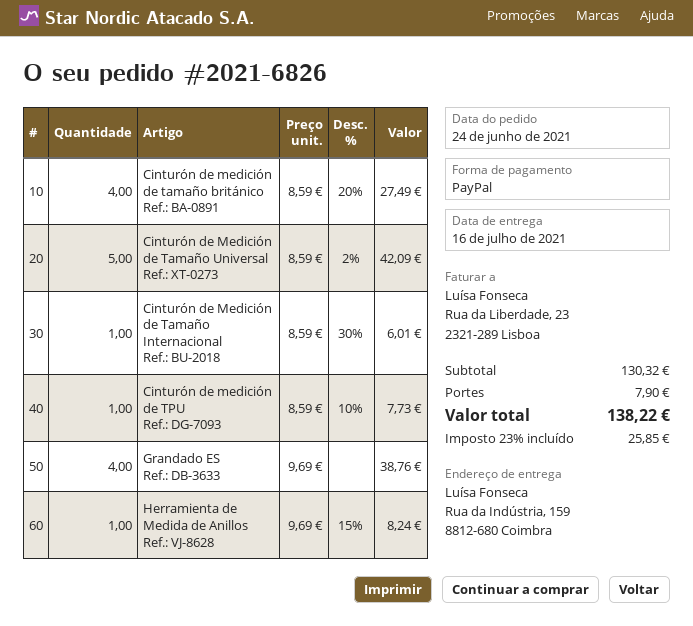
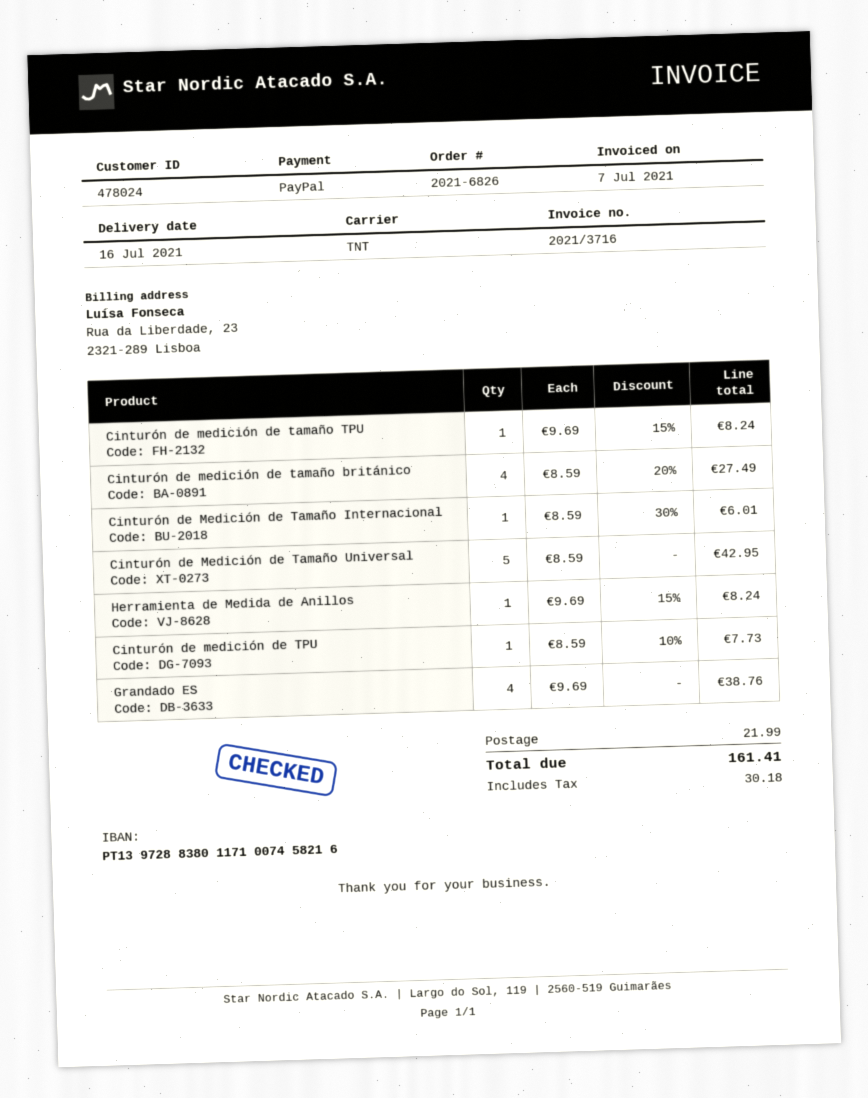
Cinturón de Medición de Tamaño Universal: 5 x 8.59 - 2% = 42.09 -> 5 x 8.59 = 42.95
Cinturón de medición de tamaño TPU: none -> 1 x 9.69 - 15% = 8.24
shipping: 7.90 -> 21.99
tax: 25.85 -> 30.18
total: 138.22 -> 161.41

